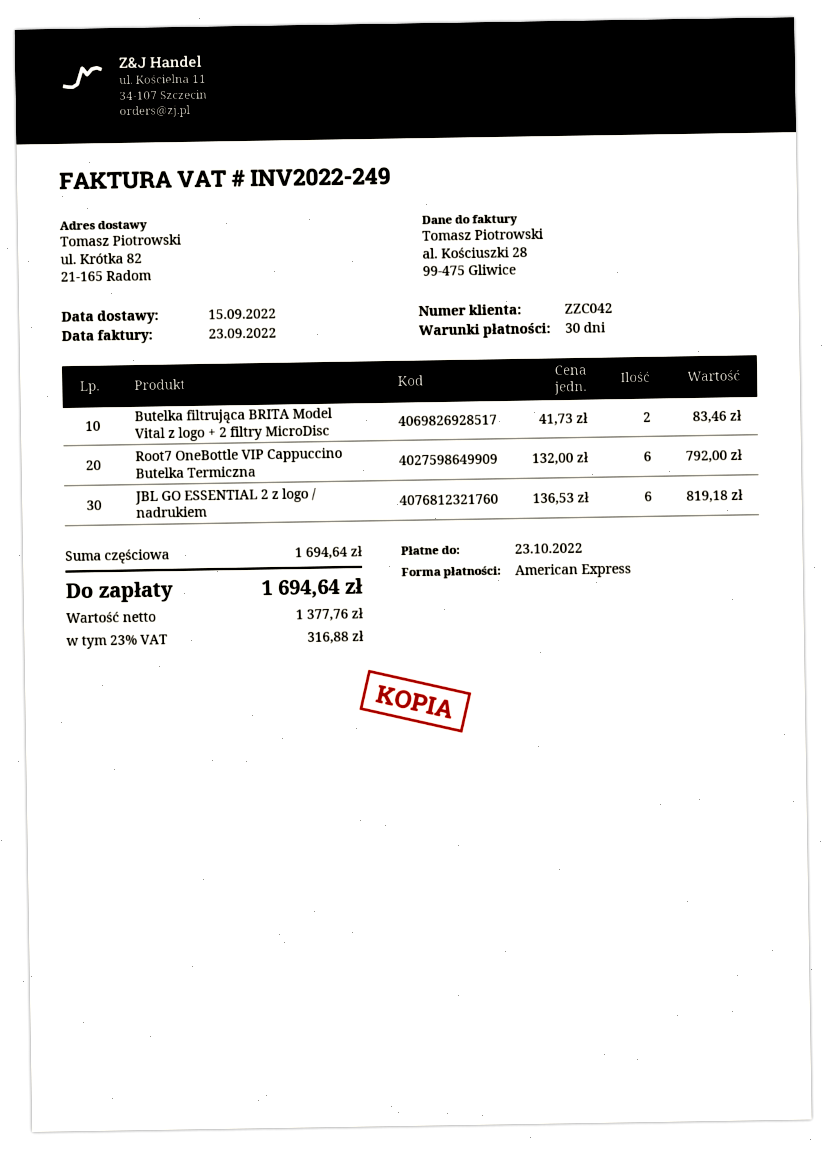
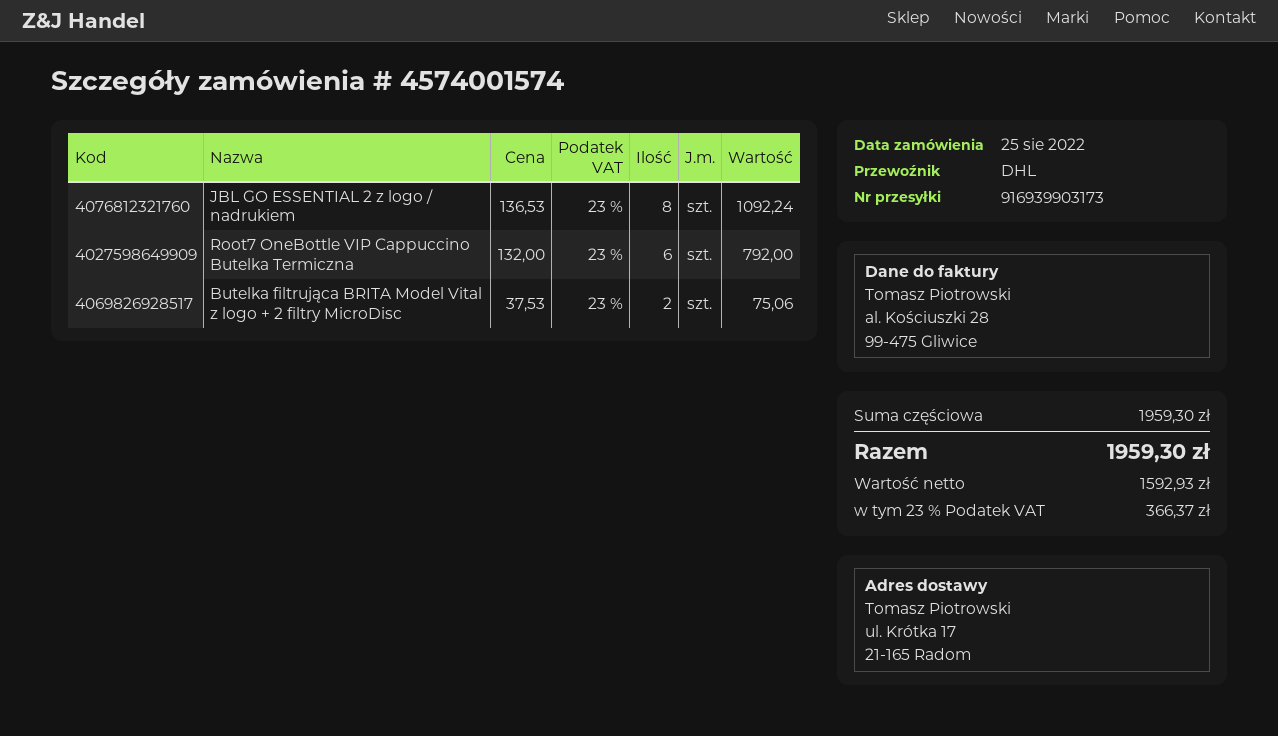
ship to: ul. Krótka 82, 21-165 Radom -> ul. Krótka 17, 21-165 Radom
Butelka filtrująca BRITA Model Vital z logo + 2 filtry MicroDisc: 2 x 41.73 = 83.46 -> 2 x 37.53 = 75.06
JBL GO ESSENTIAL 2 z logo / nadrukiem: 6 x 136.53 = 819.18 -> 8 x 136.53 = 1092.24
subtotal: 1694.64 -> 1959.30
net: 1377.76 -> 1592.93
tax: 23% = 316.88 -> 23% = 366.37
total: 1694.64 -> 1959.30

